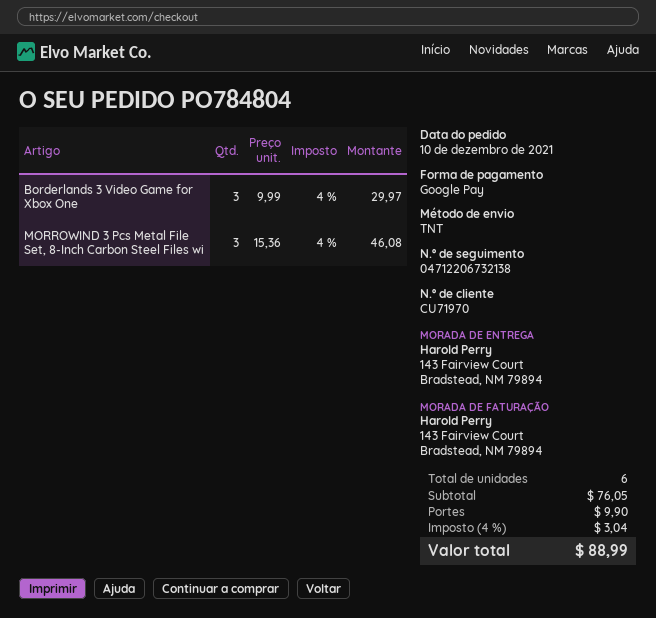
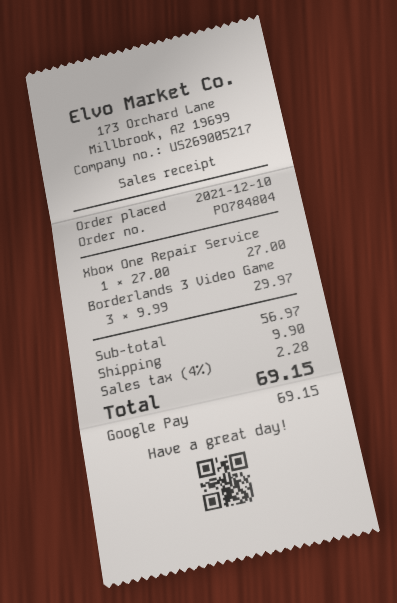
MORROWIND 3 Pcs Metal File Set, 8-Inch Carbon Steel Files wi: 3 x 15.36 = 46.08 -> none
Xbox One Repair Service: none -> 1 x 27.00 = 27.00
subtotal: 76.05 -> 56.97
tax: 4% = 3.04 -> 4% = 2.28
total: 88.99 -> 69.15

